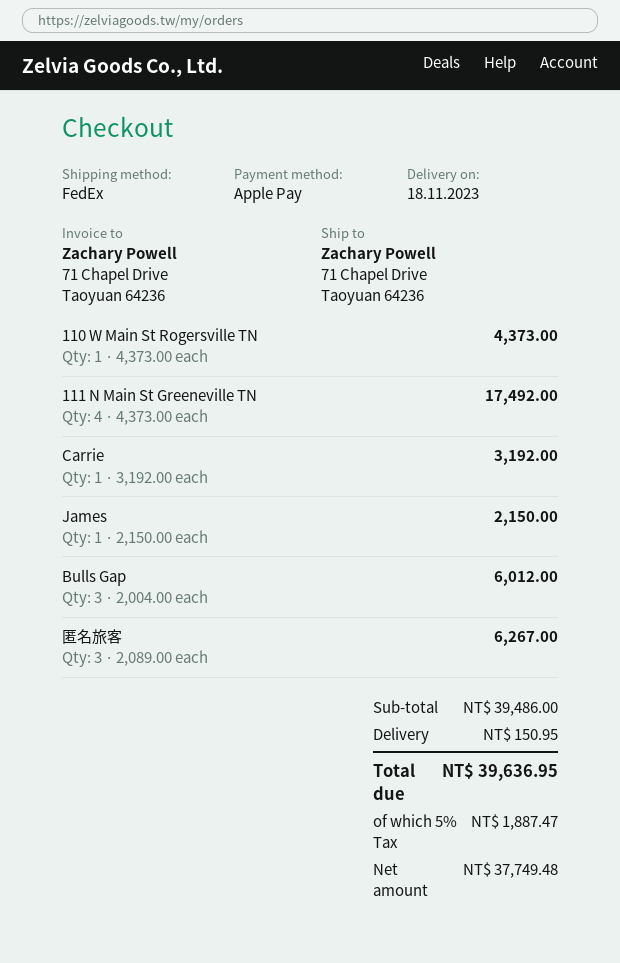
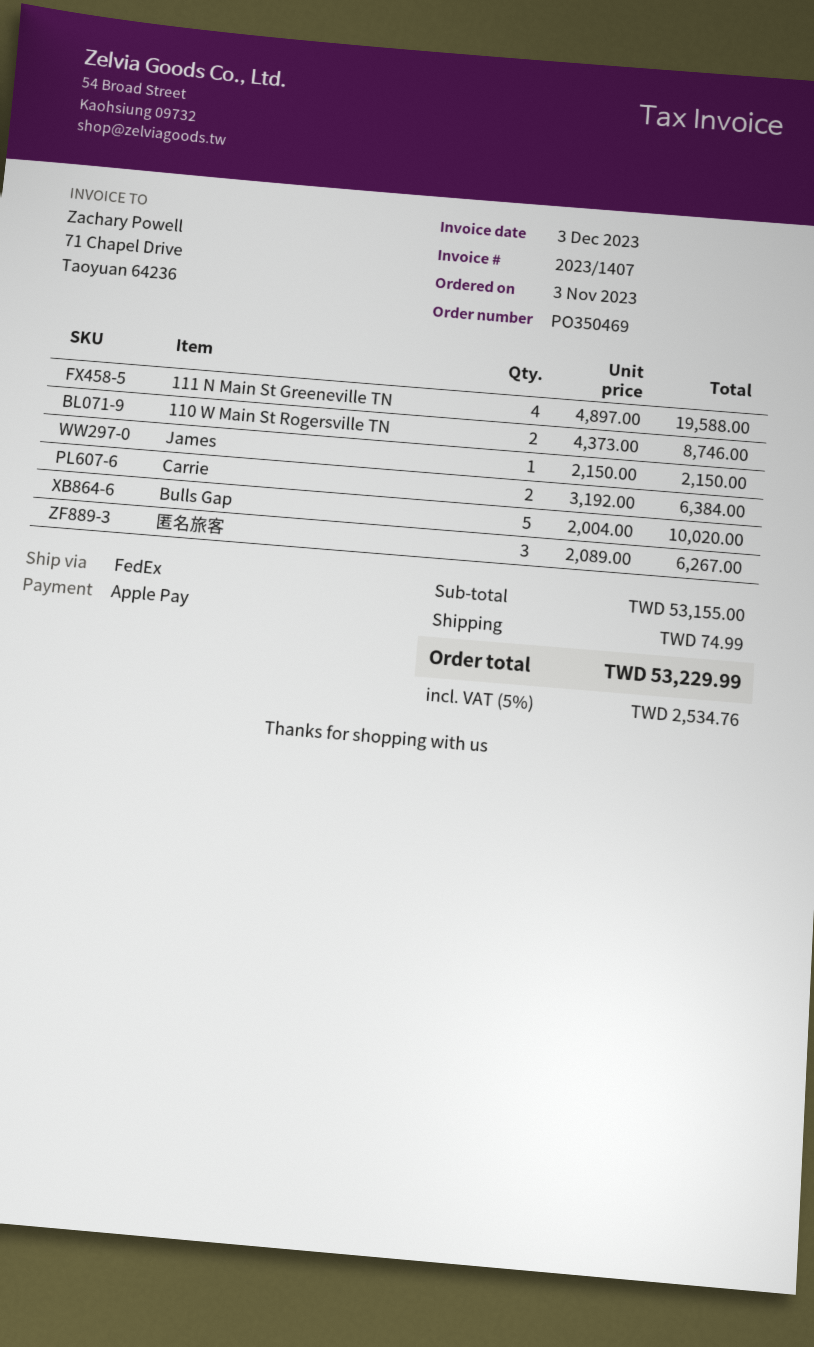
110 W Main St Rogersville TN: 1 x 4373.00 = 4373.00 -> 2 x 4373.00 = 8746.00
111 N Main St Greeneville TN: 4 x 4373.00 = 17492.00 -> 4 x 4897.00 = 19588.00
Carrie: 1 x 3192.00 = 3192.00 -> 2 x 3192.00 = 6384.00
Bulls Gap: 3 x 2004.00 = 6012.00 -> 5 x 2004.00 = 10020.00
subtotal: 39486.00 -> 53155.00
shipping: 150.95 -> 74.99
tax: 5% = 1887.47 -> 5% = 2534.76
total: 39636.95 -> 53229.99

